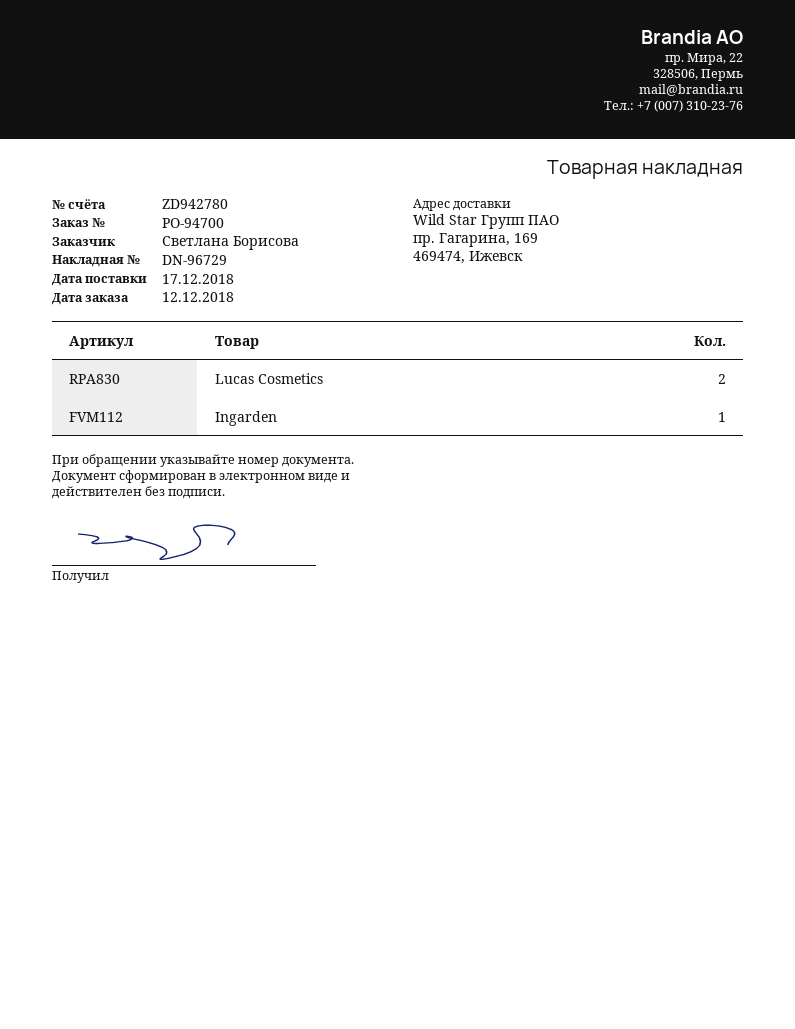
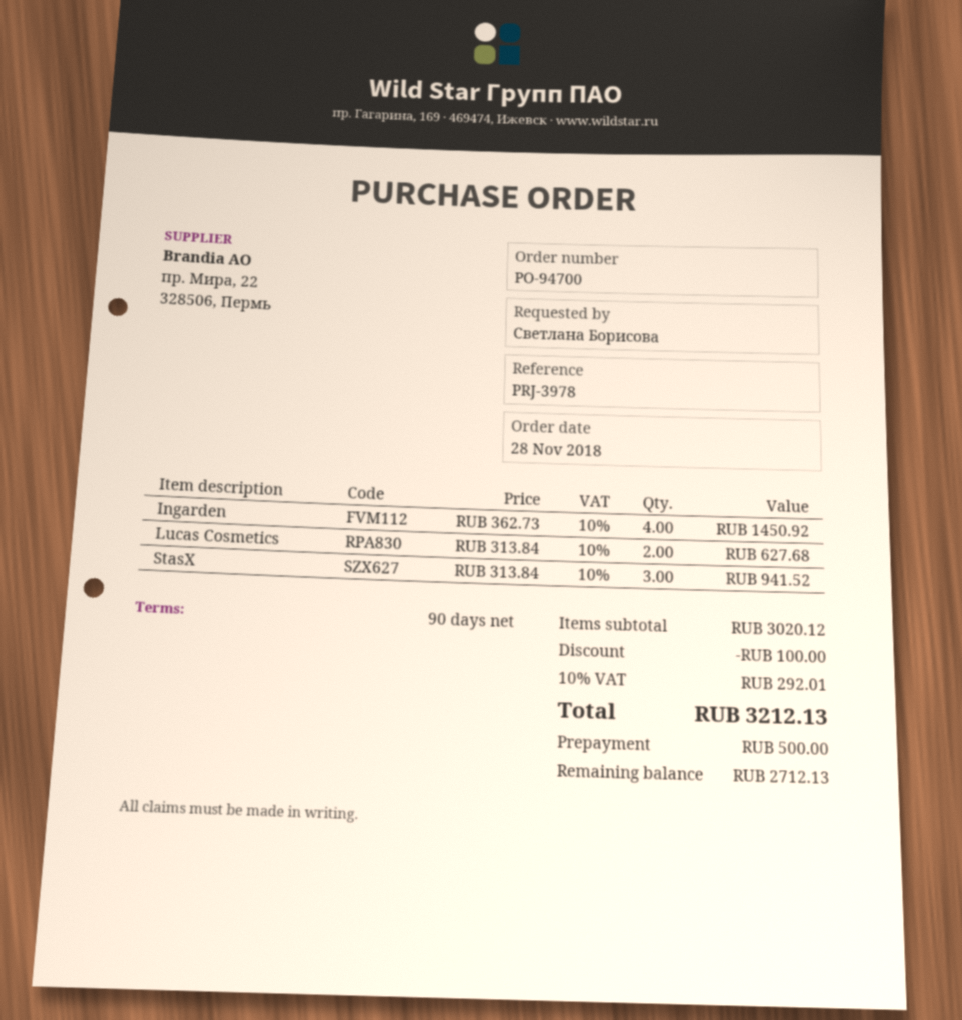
order date: 2018-12-12 -> 2018-11-28
Ingarden: 1 -> 4
StasX: none -> 3

